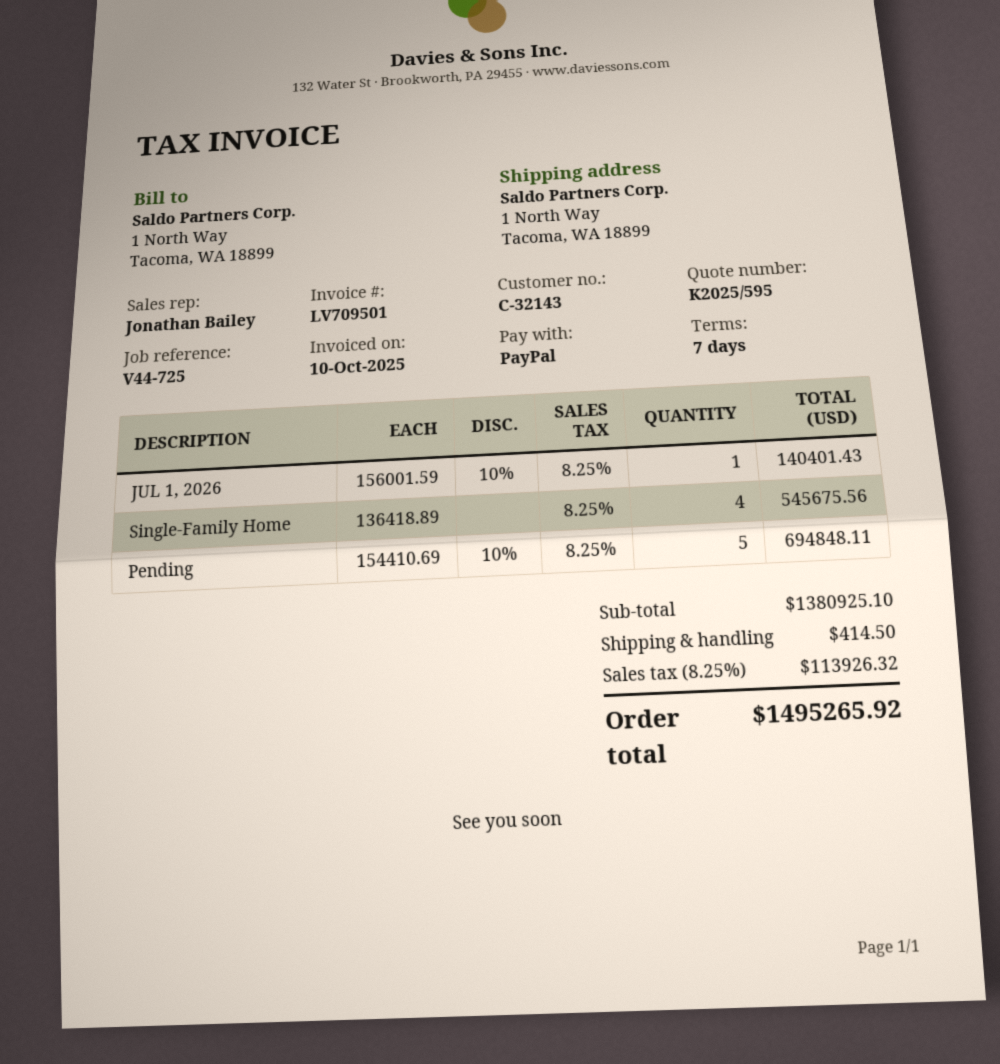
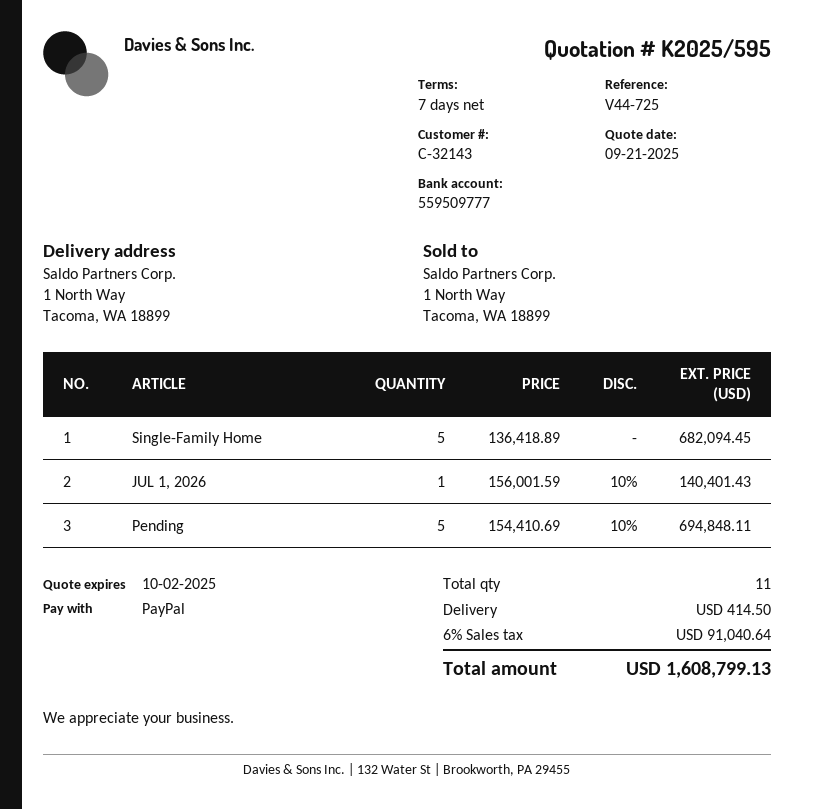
Single-Family Home: 4 x 136418.89 = 545675.56 -> 5 x 136418.89 = 682094.45
tax: 8.25% = 113926.32 -> 6% = 91040.64
total: 1495265.92 -> 1608799.13

